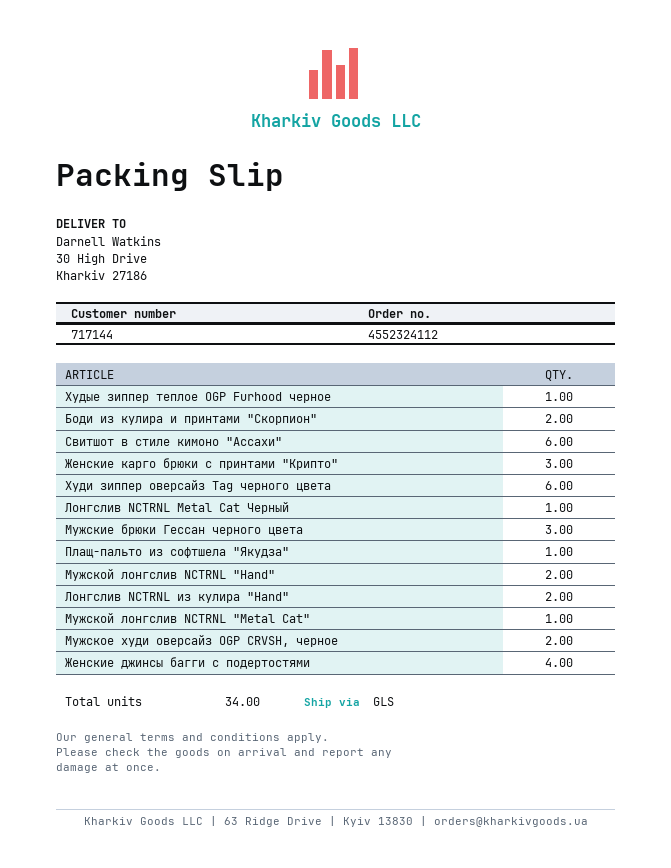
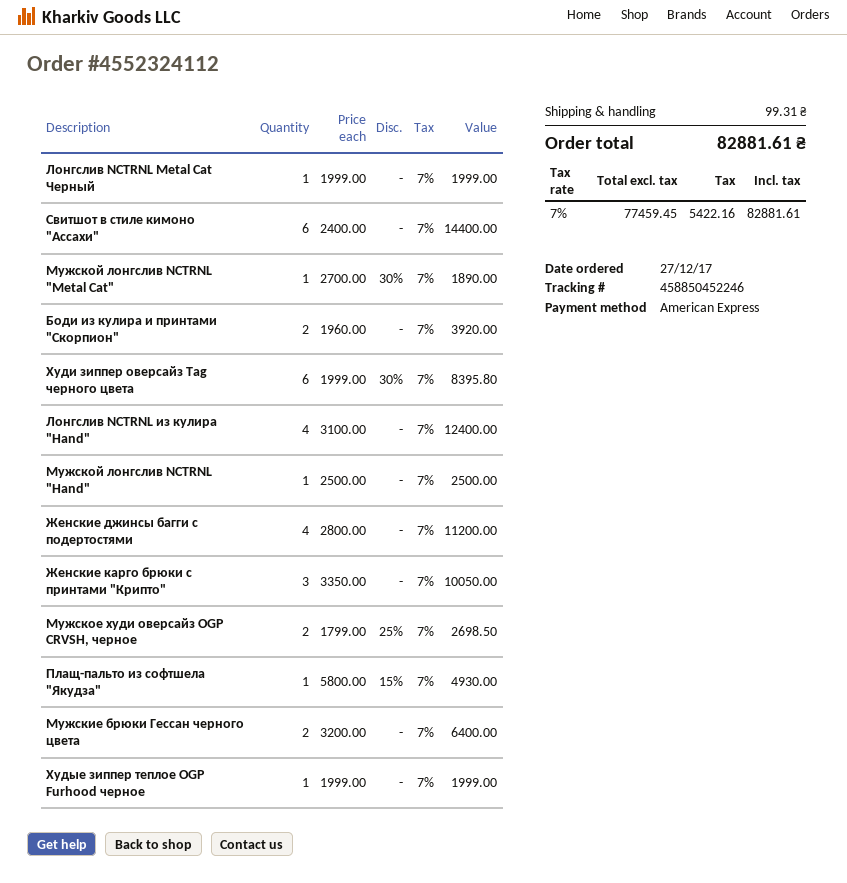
Мужские брюки Гессан черного цвета: 3 -> 2
Мужской лонгслив NCTRNL "Hand": 2 -> 1
Лонгслив NCTRNL из кулира "Hand": 2 -> 4

